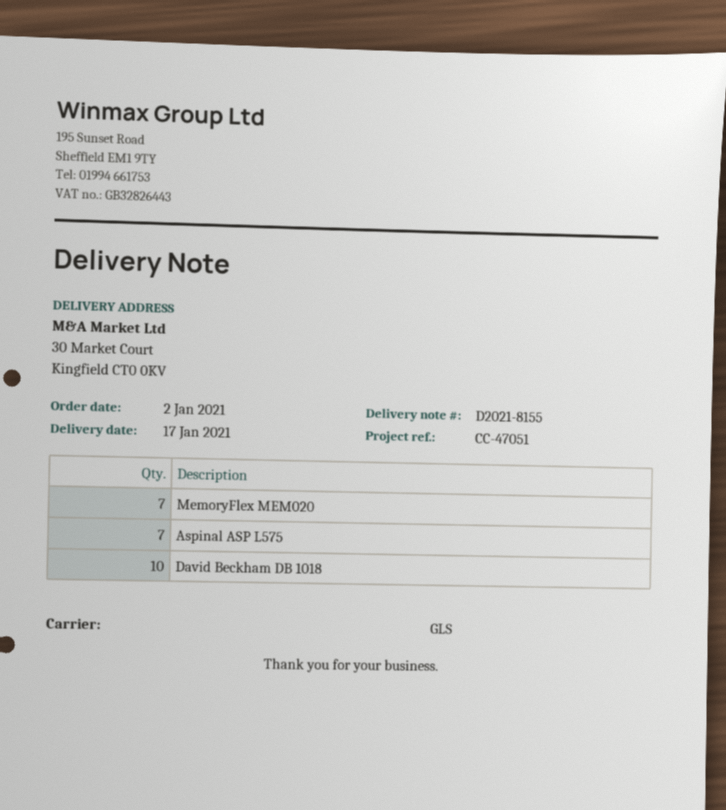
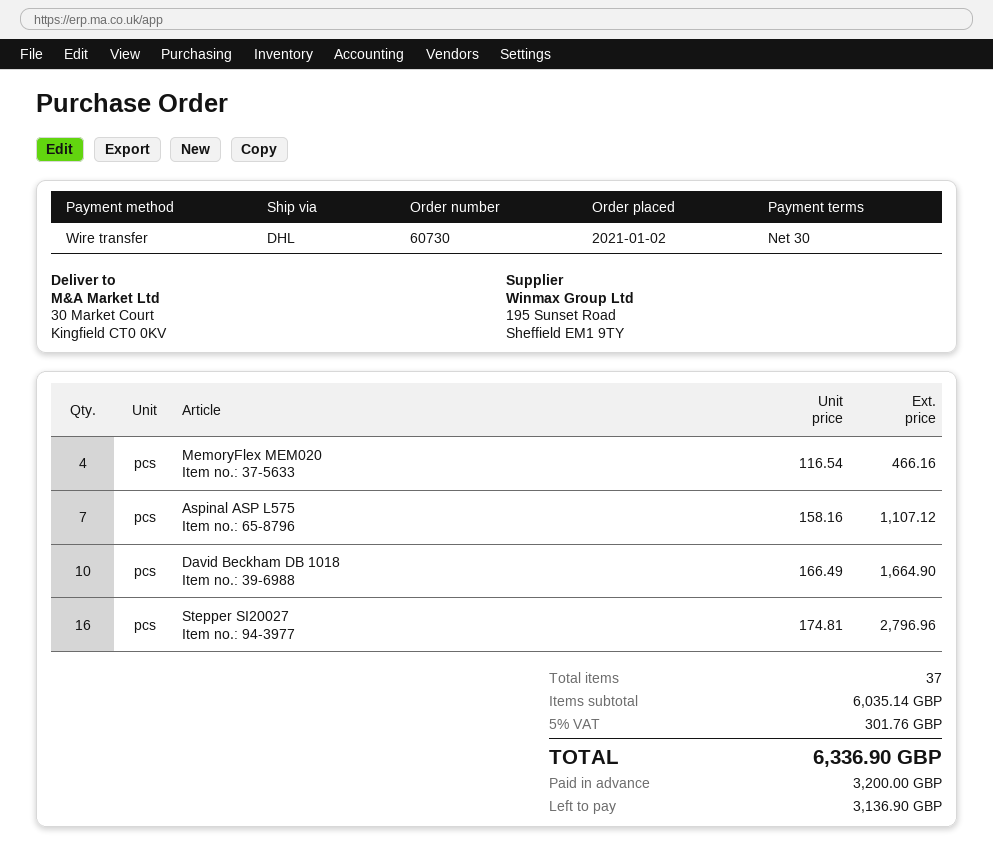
shipping method: GLS -> DHL
MemoryFlex MEM020: 7 -> 4
Stepper SI20027: none -> 16

